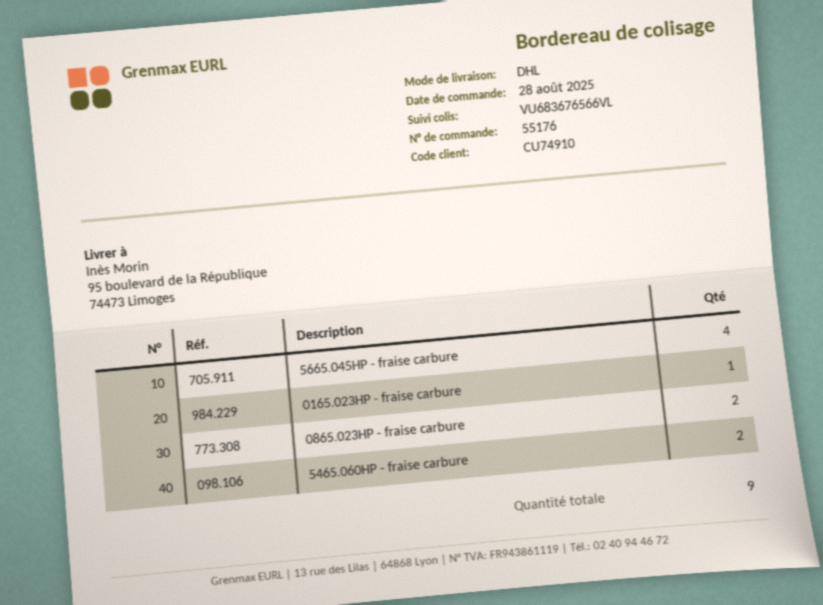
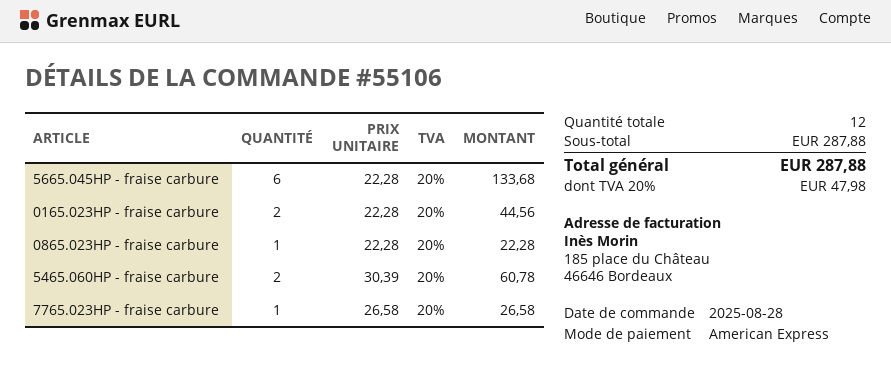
order number: 55176 -> 55106
5665.045HP - fraise carbure: 4 -> 6
0165.023HP - fraise carbure: 1 -> 2
0865.023HP - fraise carbure: 2 -> 1
7765.023HP - fraise carbure: none -> 1
total quantity: 9 -> 12

